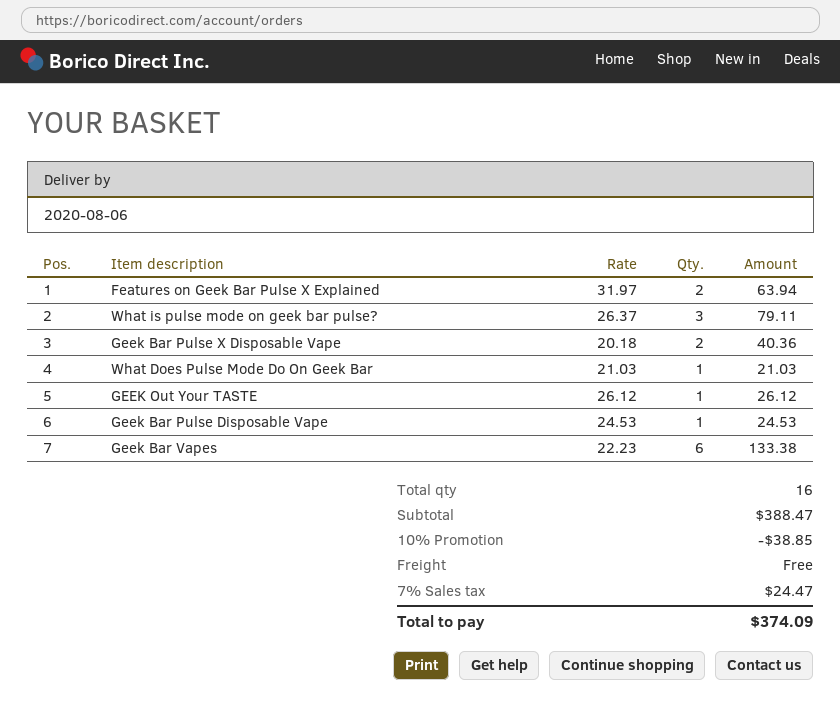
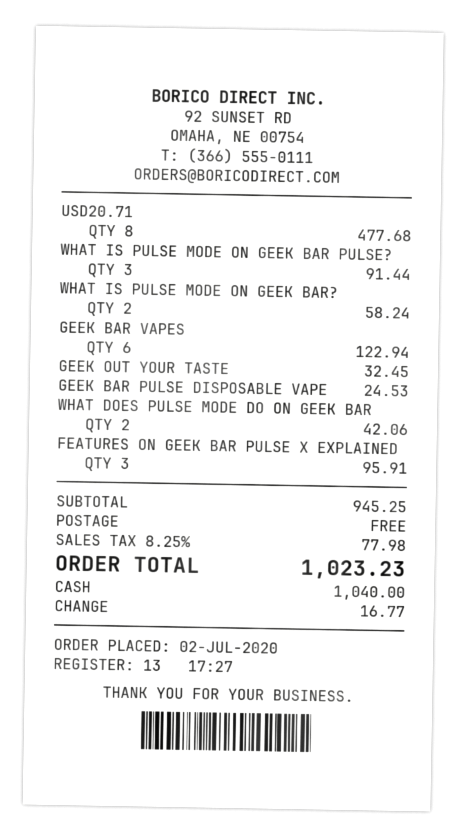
Features on Geek Bar Pulse X Explained: 2 for 63.94 -> 3 for 95.91
What is pulse mode on geek bar pulse?: 3 for 79.11 -> 3 for 91.44
Geek Bar Pulse X Disposable Vape: 2 for 40.36 -> none
What Does Pulse Mode Do On Geek Bar: 1 for 21.03 -> 2 for 42.06
GEEK Out Your TASTE: 1 for 26.12 -> 1 for 32.45
Geek Bar Vapes: 6 for 133.38 -> 6 for 122.94
USD20.71: none -> 8 for 477.68
WHAT IS PULSE MODE ON GEEK BAR?: none -> 2 for 58.24
subtotal: 388.47 -> 945.25
discount: 10% = 38.85 -> none
tax: 7% = 24.47 -> 8.25% = 77.98
total: 374.09 -> 1023.23

